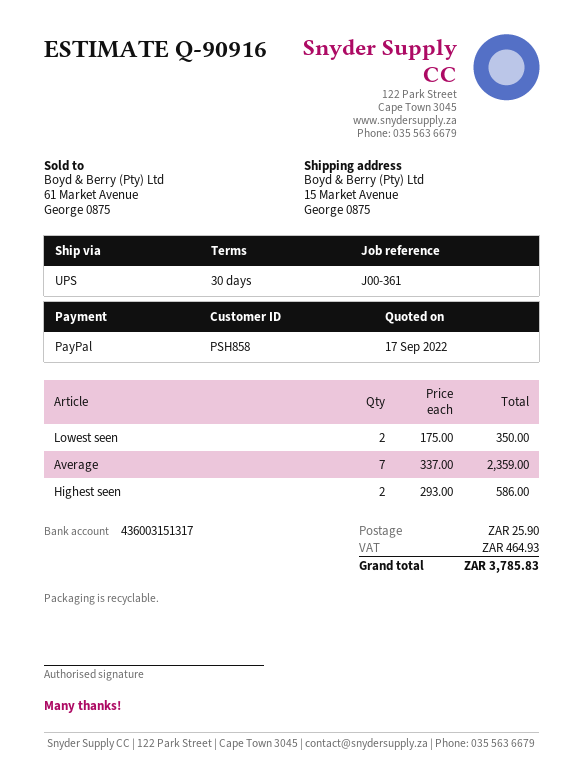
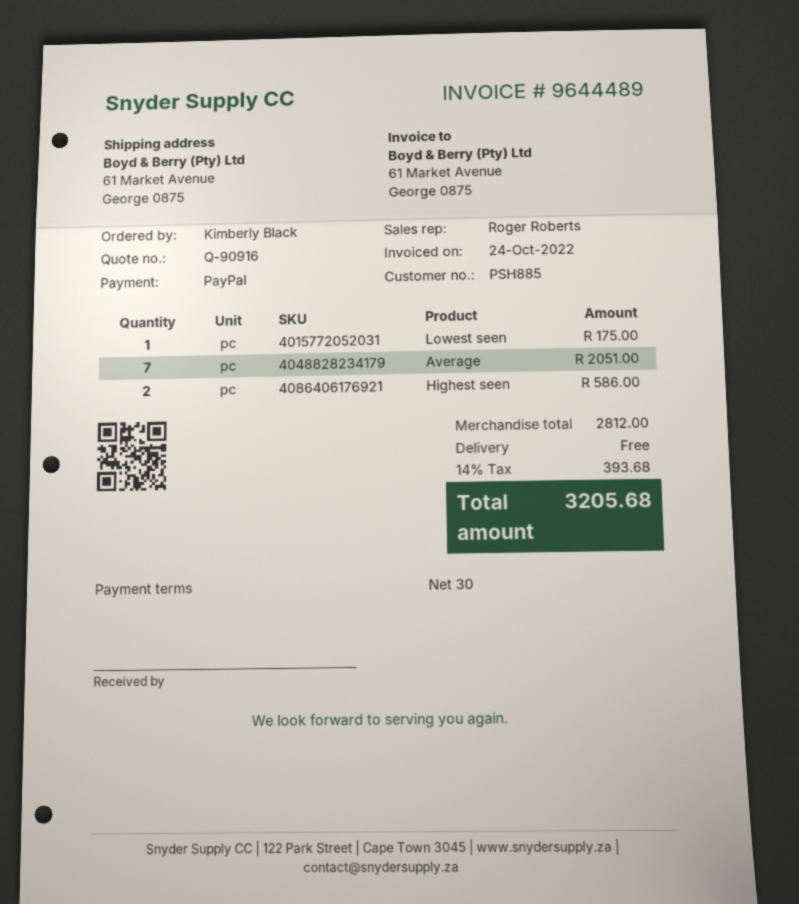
customer number: PSH858 -> PSH885
ship to: 15 Market Avenue, George 0875 -> 61 Market Avenue, George 0875
Lowest seen: 2 for 350.00 -> 1 for 175.00
Average: 7 for 2359.00 -> 7 for 2051.00
shipping: 25.90 -> 0.00
tax: 464.93 -> 393.68
total: 3785.83 -> 3205.68

